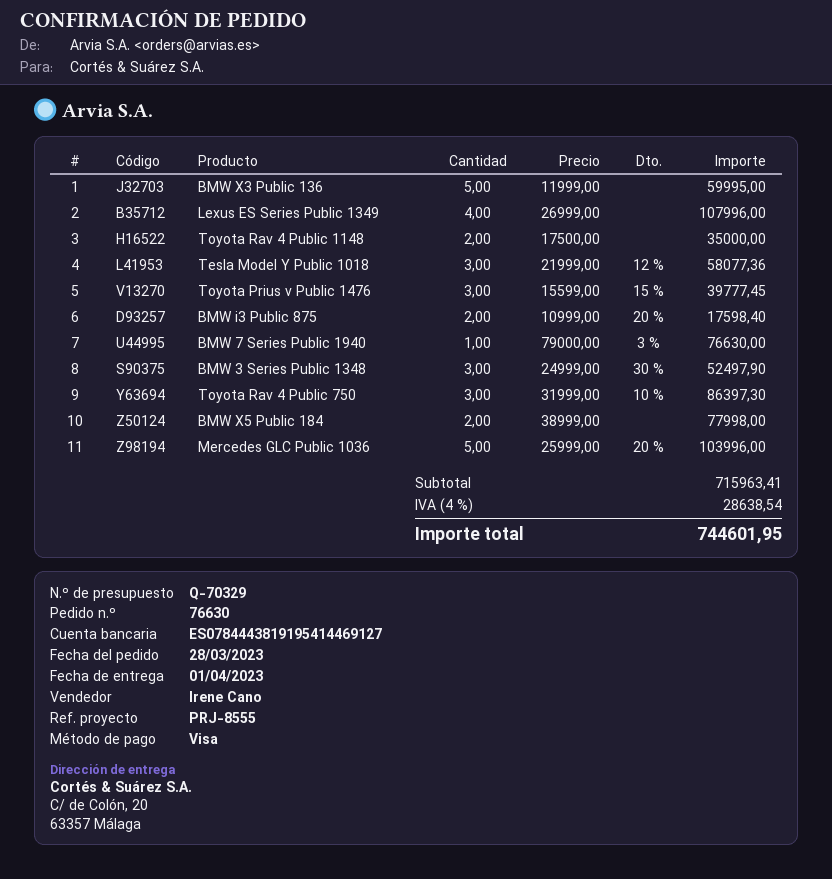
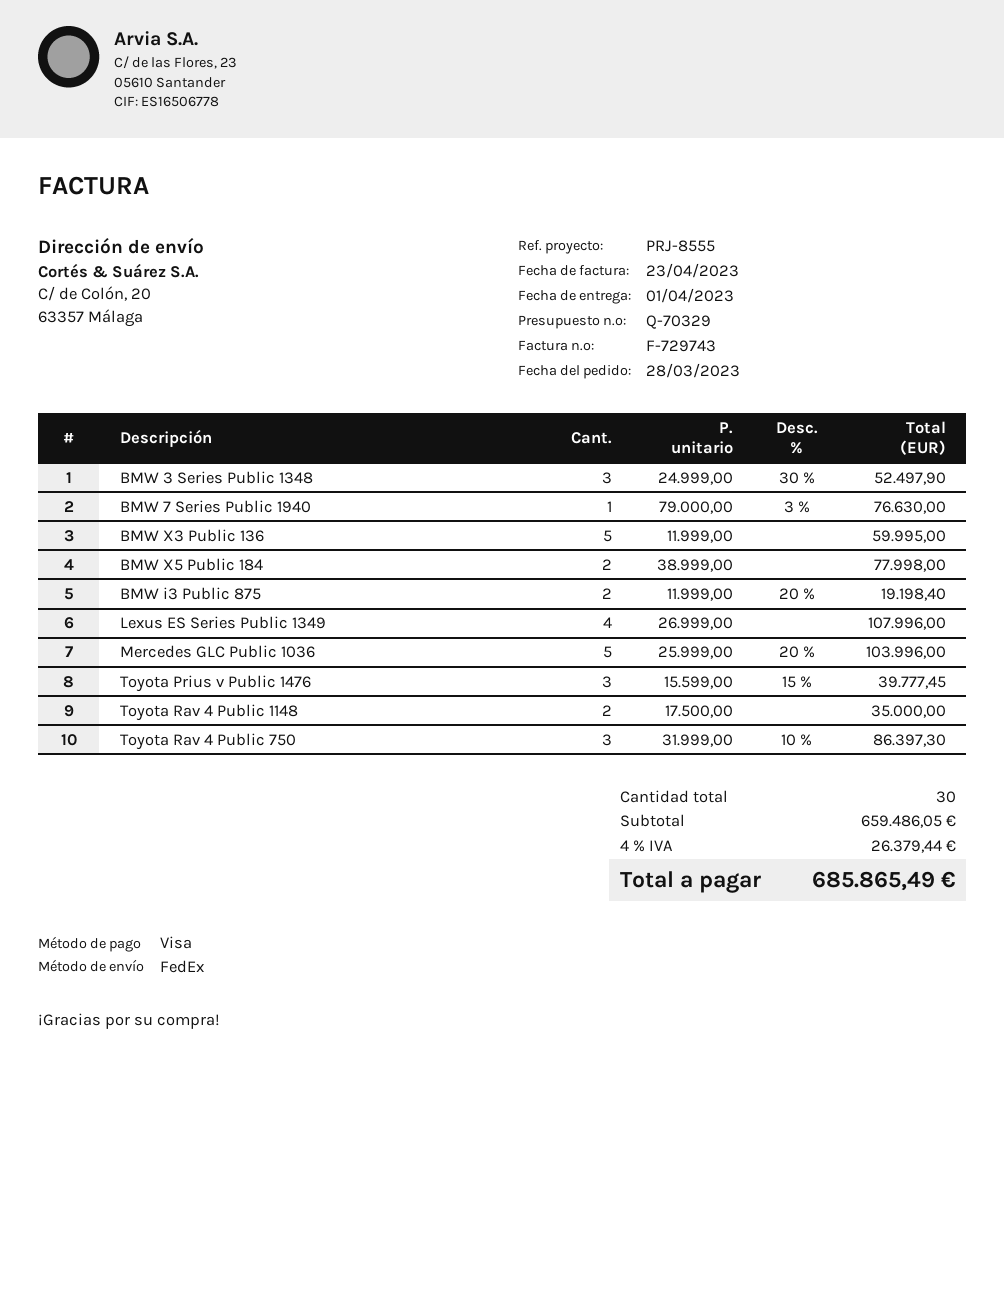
Tesla Model Y Public 1018: 3 x 21999.00 - 12% = 58077.36 -> none
BMW i3 Public 875: 2 x 10999.00 - 20% = 17598.40 -> 2 x 11999.00 - 20% = 19198.40
subtotal: 715963.41 -> 659486.05
tax: 4% = 28638.54 -> 4% = 26379.44
total: 744601.95 -> 685865.49

